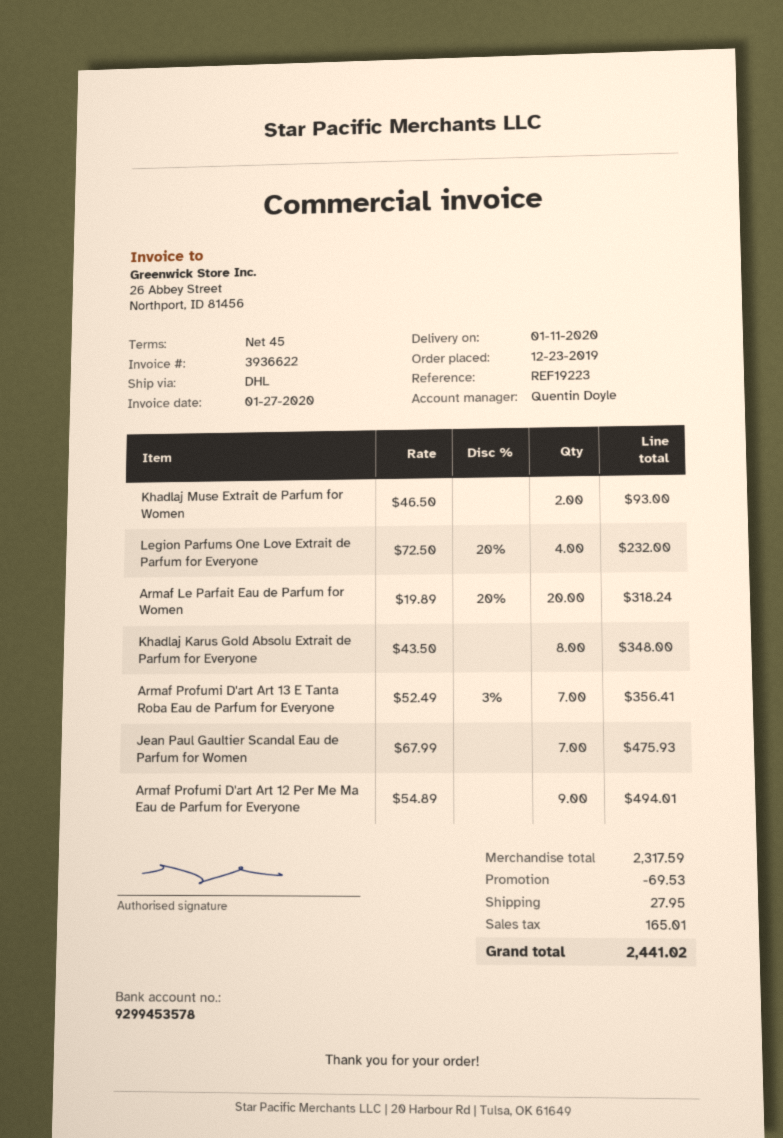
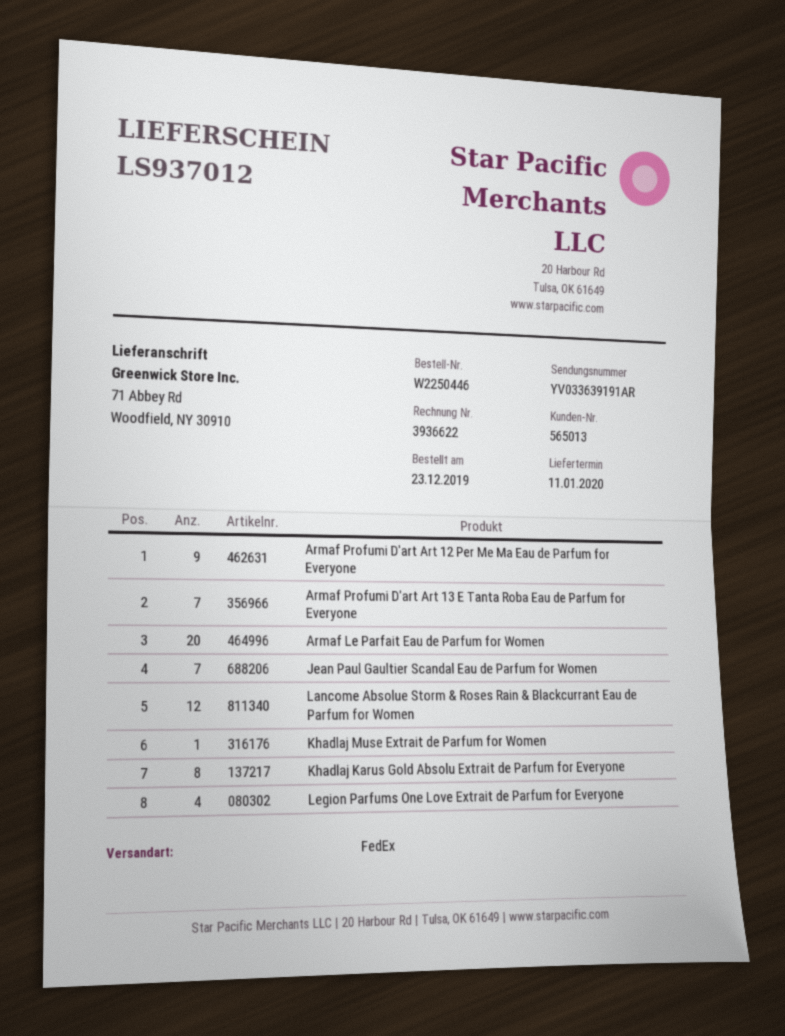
shipping method: DHL -> FedEx
Khadlaj Muse Extrait de Parfum for Women: 2 -> 1
Lancome Absolue Storm & Roses Rain & Blackcurrant Eau de Parfum for Women: none -> 12

